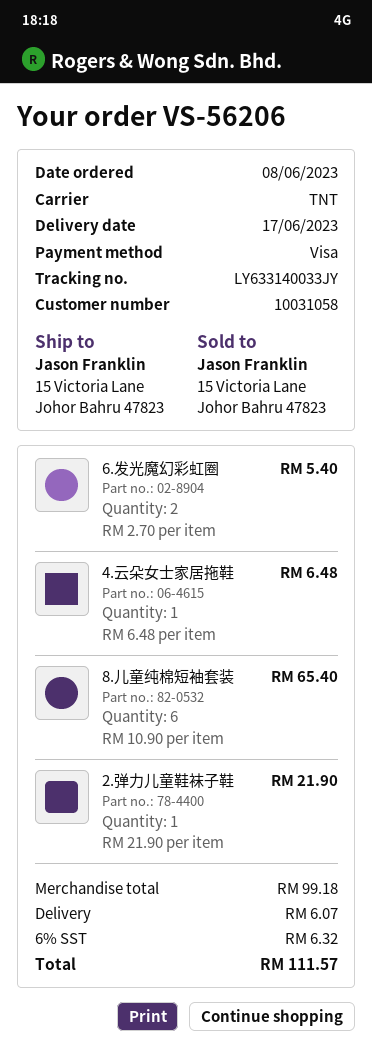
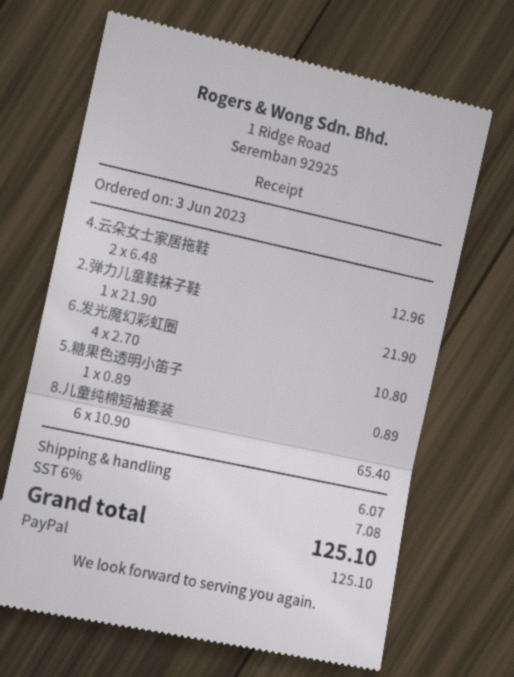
order date: 2023-06-08 -> 2023-06-03
payment method: Visa -> PayPal
6.发光魔幻彩虹圈: 2 x 2.70 = 5.40 -> 4 x 2.70 = 10.80
4.云朵女士家居拖鞋: 1 x 6.48 = 6.48 -> 2 x 6.48 = 12.96
5.糖果色透明小笛子: none -> 1 x 0.89 = 0.89
tax: 6% = 6.32 -> 6% = 7.08
total: 111.57 -> 125.10

